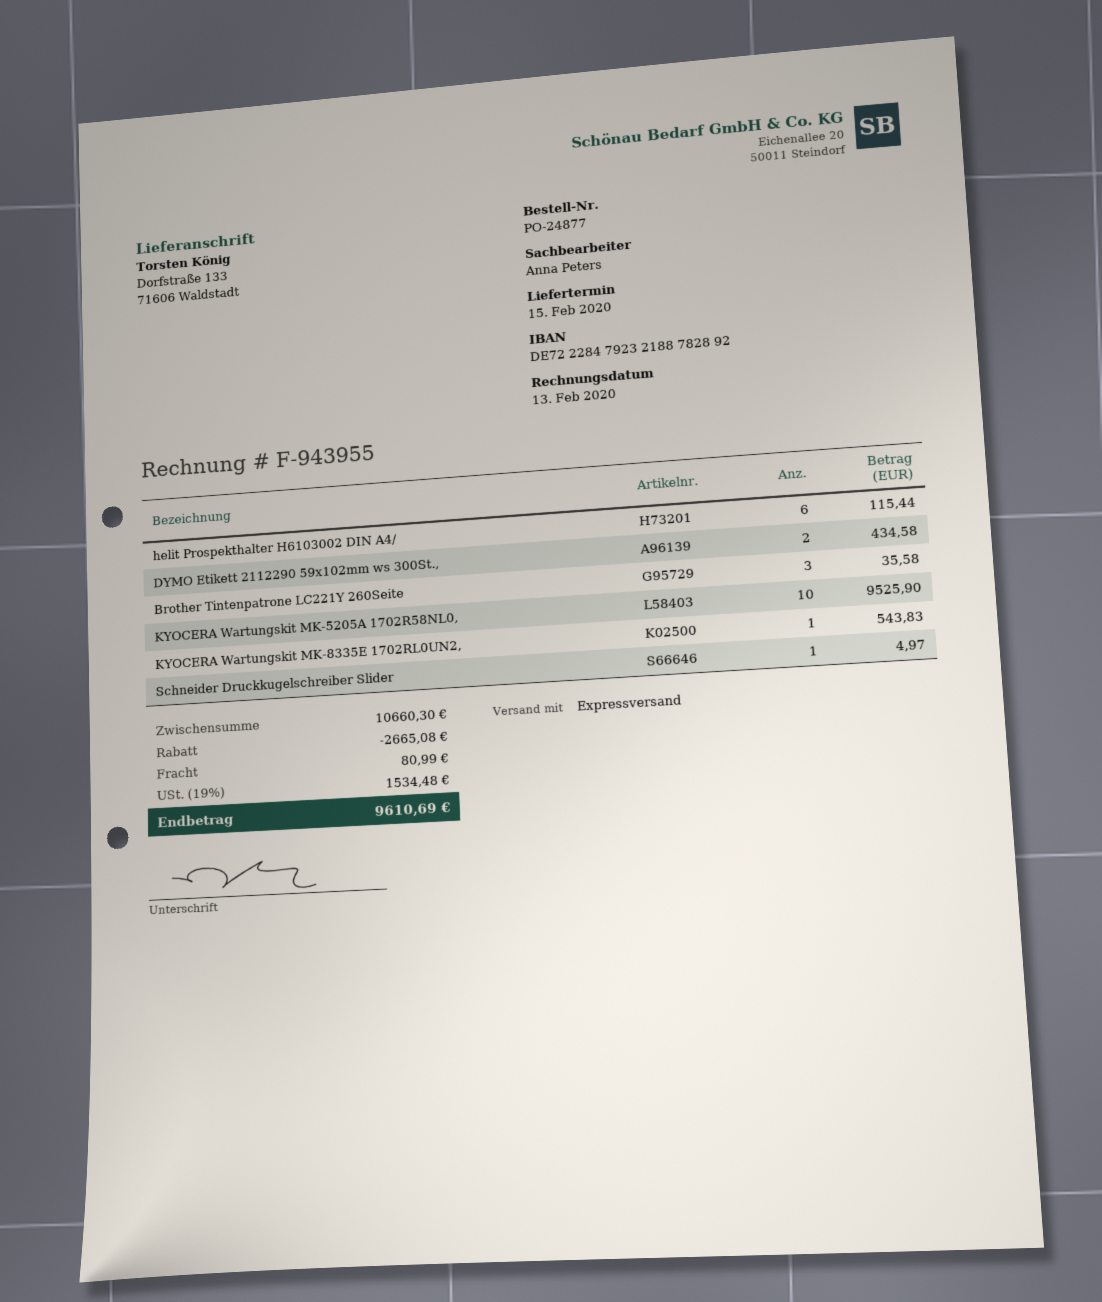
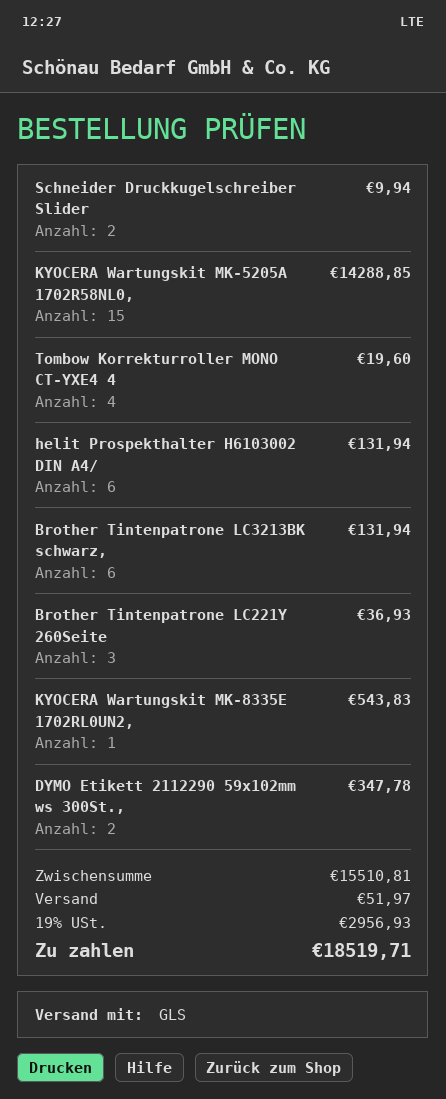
shipping method: express -> GLS
helit Prospekthalter H6103002 DIN A4/: 6 for 115.44 -> 6 for 131.94
DYMO Etikett 2112290 59x102mm ws 300St.,: 2 for 434.58 -> 2 for 347.78
Brother Tintenpatrone LC221Y 260Seite: 3 for 35.58 -> 3 for 36.93
KYOCERA Wartungskit MK-5205A 1702R58NL0,: 10 for 9525.90 -> 15 for 14288.85
Schneider Druckkugelschreiber Slider: 1 for 4.97 -> 2 for 9.94
Tombow Korrekturroller MONO CT-YXE4 4: none -> 4 for 19.60
Brother Tintenpatrone LC3213BK schwarz,: none -> 6 for 131.94
subtotal: 10660.30 -> 15510.81
discount: 2665.08 -> none
shipping: 80.99 -> 51.97
tax: 19% = 1534.48 -> 19% = 2956.93
total: 9610.69 -> 18519.71

